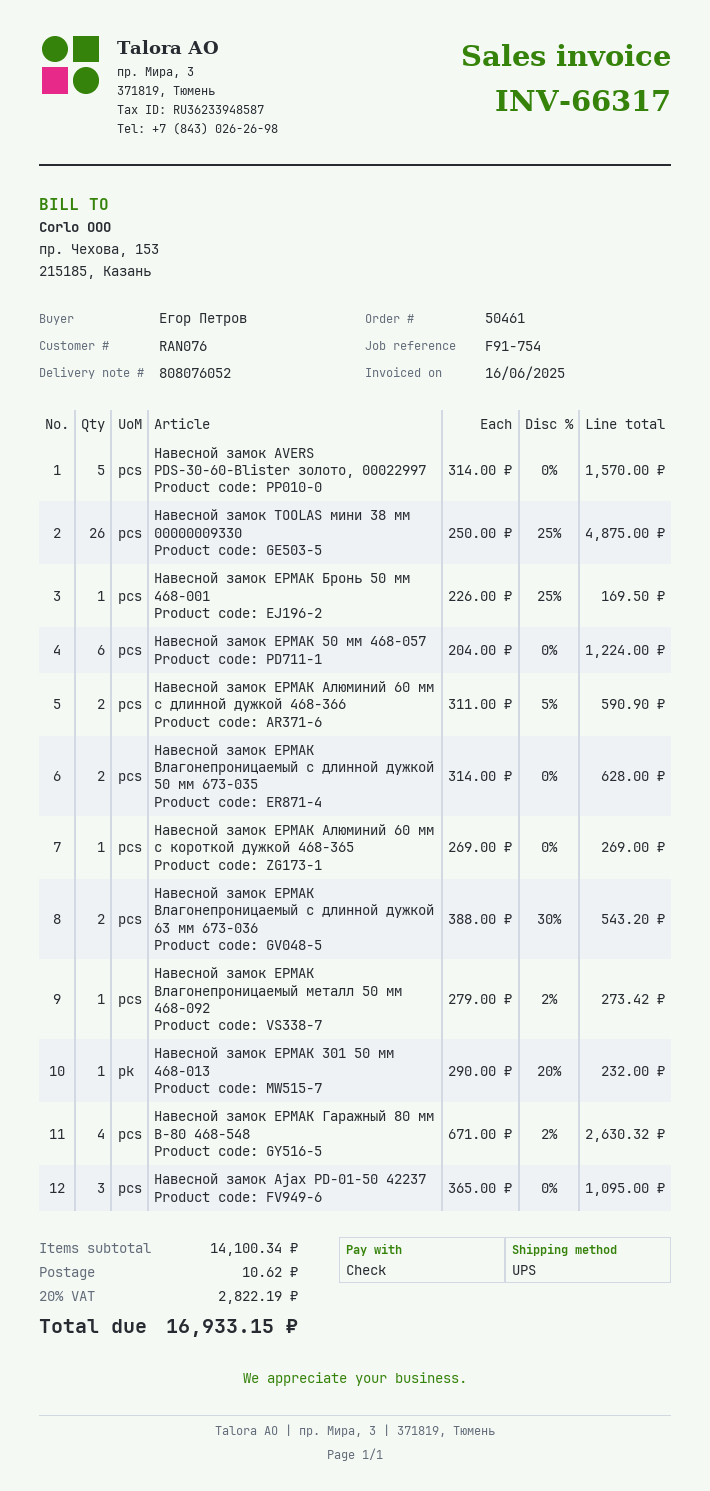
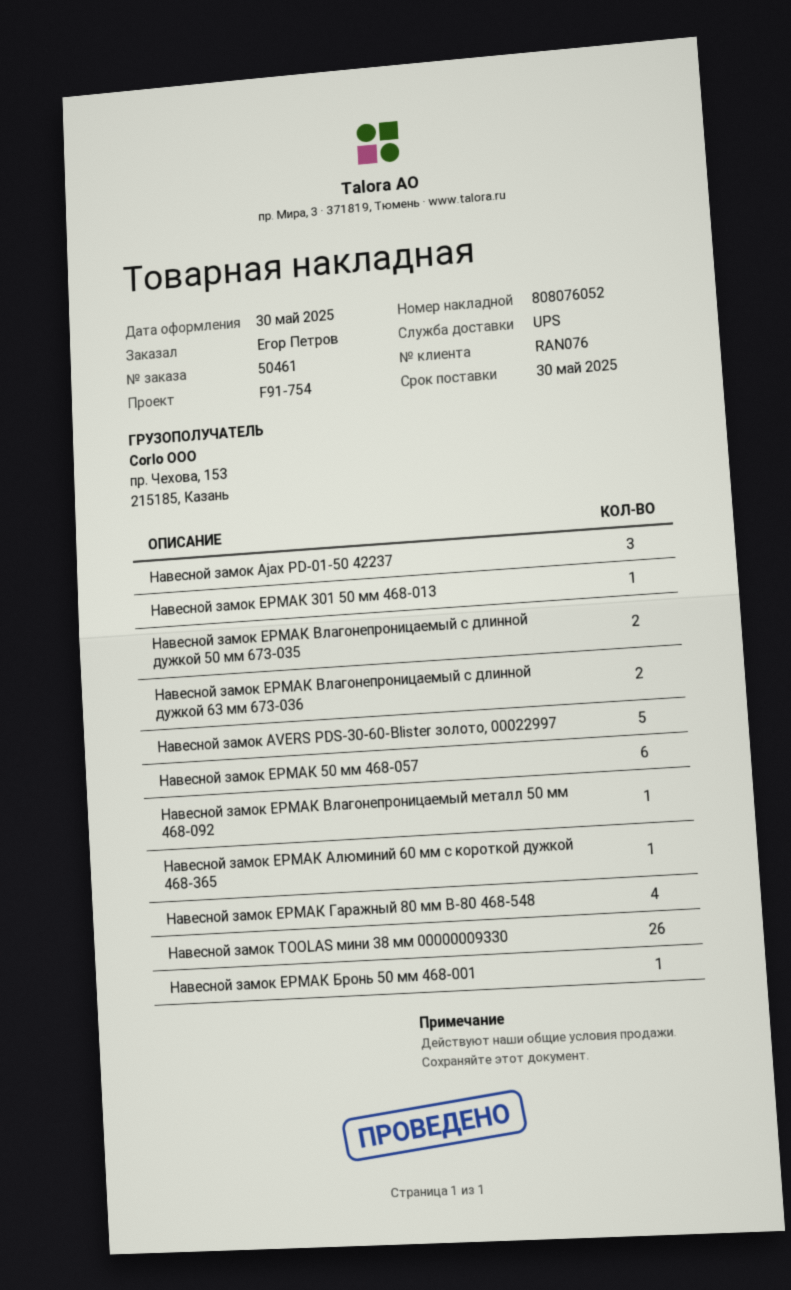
Навесной замок ЕРМАК Алюминий 60 мм с длинной дужкой 468-366: 2 -> none

